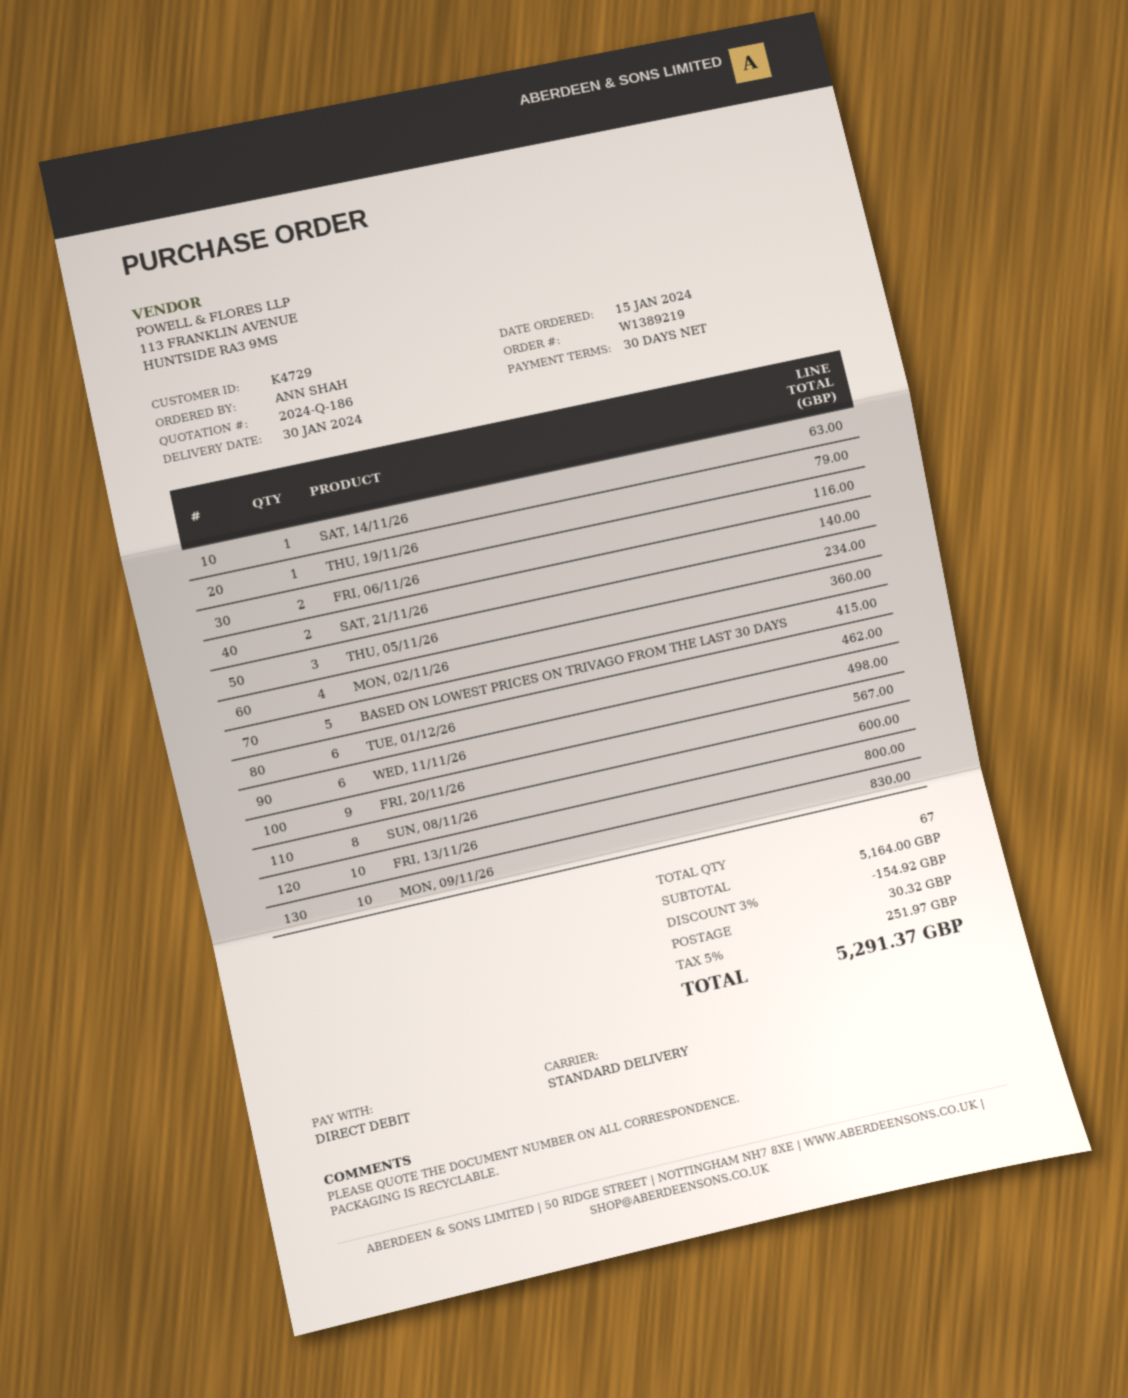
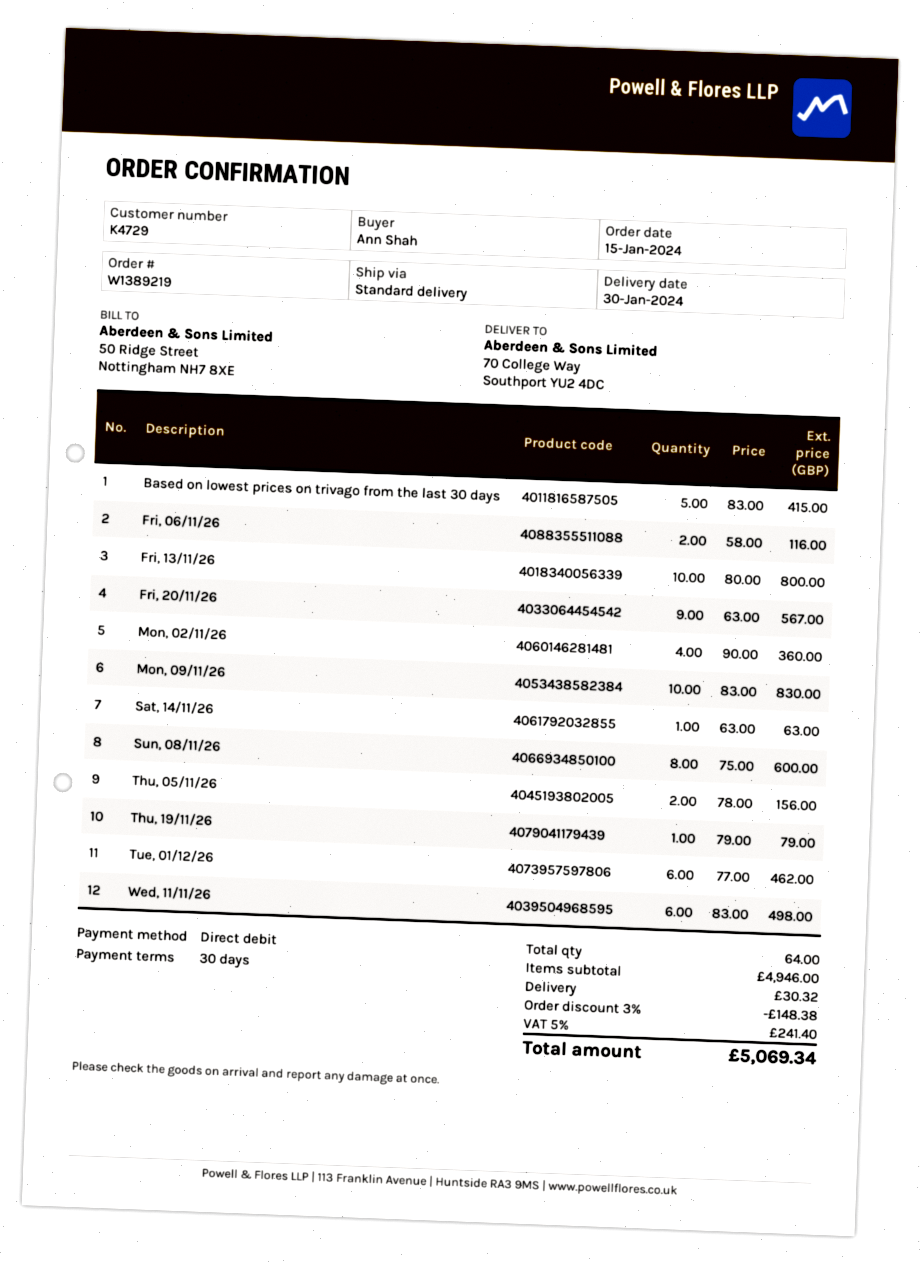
SAT, 21/11/26: 2 for 140.00 -> none
THU, 05/11/26: 3 for 234.00 -> 2 for 156.00
total quantity: 67 -> 64
subtotal: 5164.00 -> 4946.00
discount: 3% = 154.92 -> 3% = 148.38
tax: 5% = 251.97 -> 5% = 241.40
total: 5291.37 -> 5069.34

